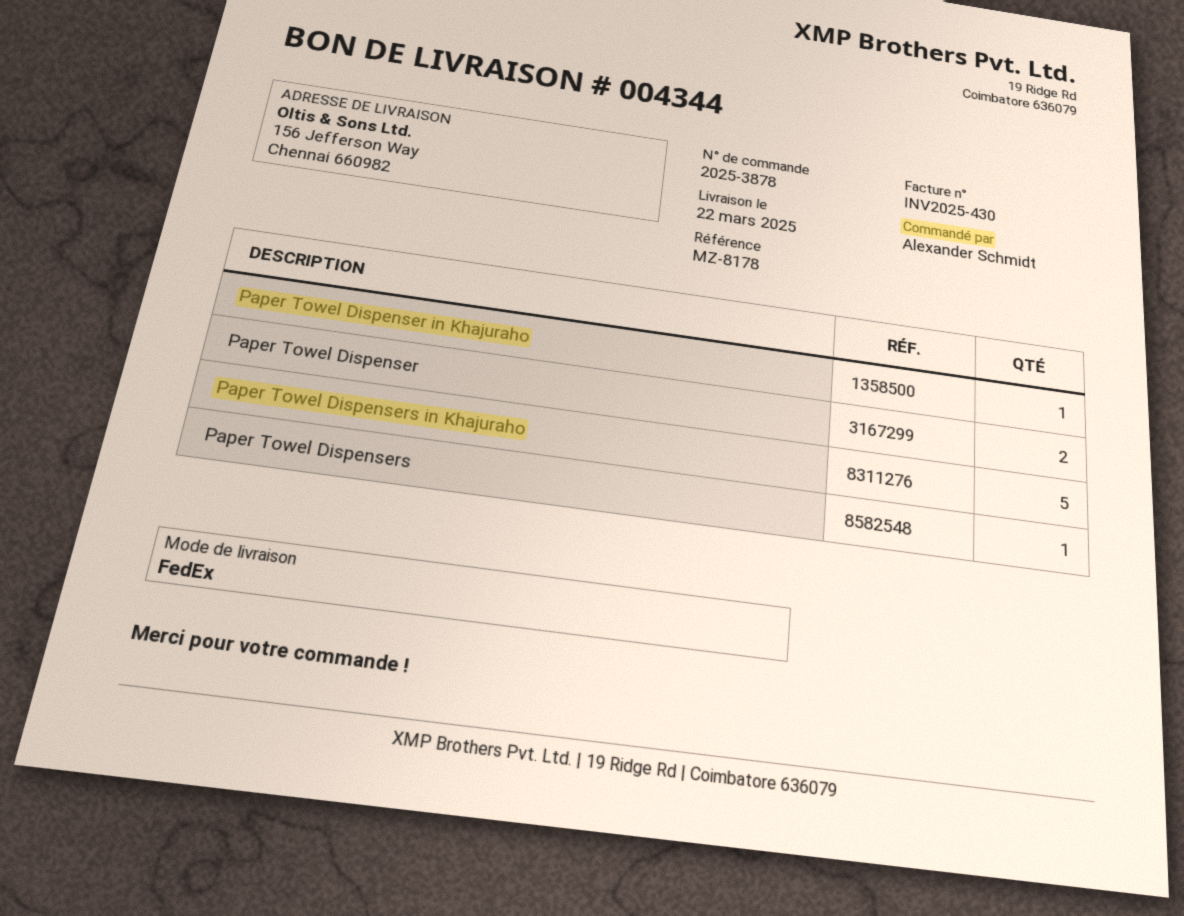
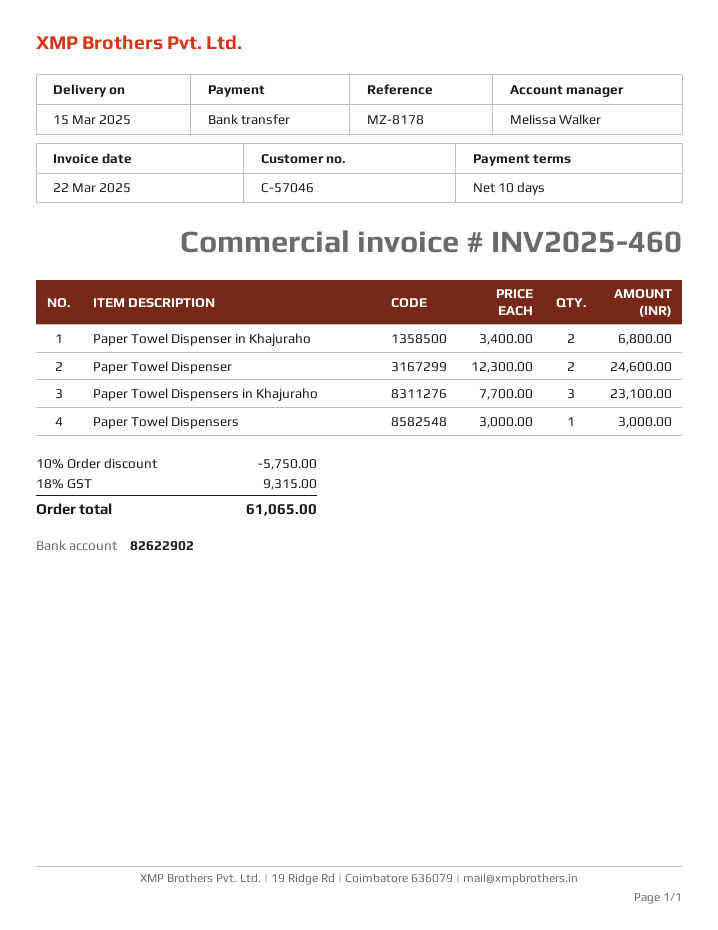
delivery date: 2025-03-22 -> 2025-03-15
invoice number: INV2025-430 -> INV2025-460
Paper Towel Dispenser in Khajuraho: 1 -> 2
Paper Towel Dispensers in Khajuraho: 5 -> 3

